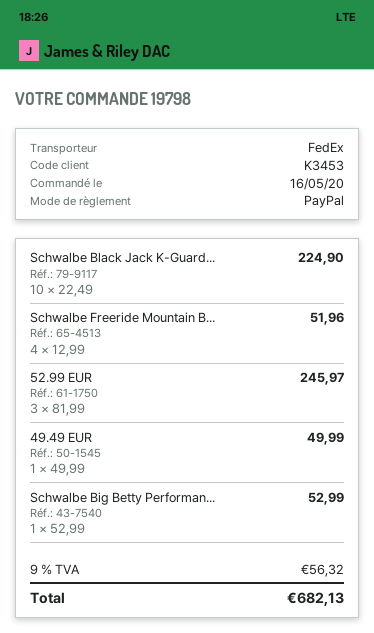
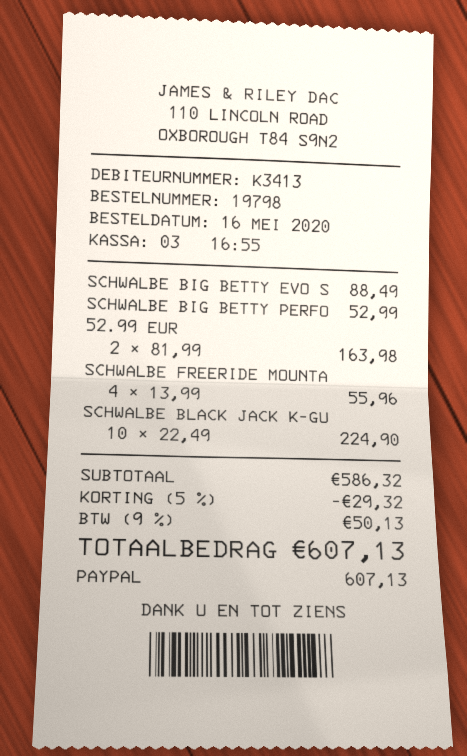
customer number: K3453 -> K3413
Schwalbe Freeride Mountain B...: 4 x 12.99 = 51.96 -> 4 x 13.99 = 55.96
52.99 EUR: 3 x 81.99 = 245.97 -> 2 x 81.99 = 163.98
49.49 EUR: 1 x 49.99 = 49.99 -> none
SCHWALBE BIG BETTY EVO S: none -> 1 x 88.49 = 88.49
discount: none -> 5% = 29.32
tax: 9% = 56.32 -> 9% = 50.13
total: 682.13 -> 607.13

